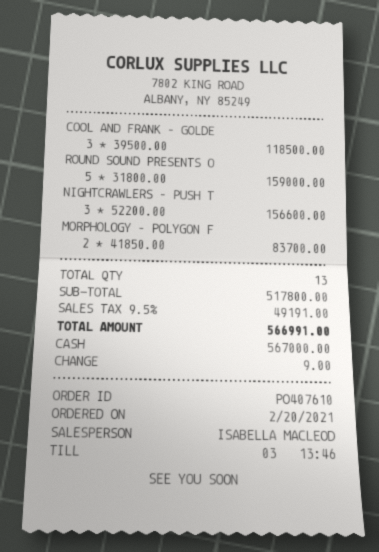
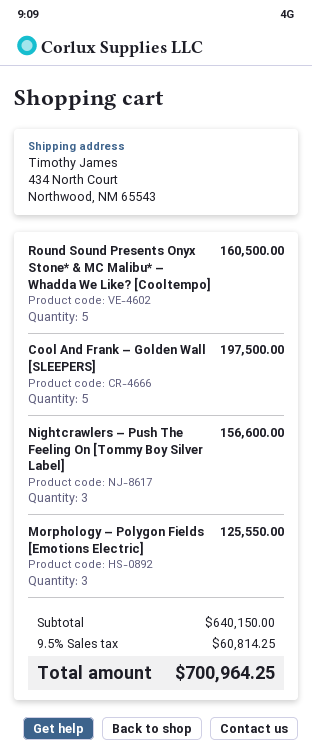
COOL AND FRANK – GOLDE: 3 for 118500.00 -> 5 for 197500.00
ROUND SOUND PRESENTS O: 5 for 159000.00 -> 5 for 160500.00
MORPHOLOGY – POLYGON F: 2 for 83700.00 -> 3 for 125550.00
subtotal: 517800.00 -> 640150.00
tax: 9.5% = 49191.00 -> 9.5% = 60814.25
total: 566991.00 -> 700964.25

